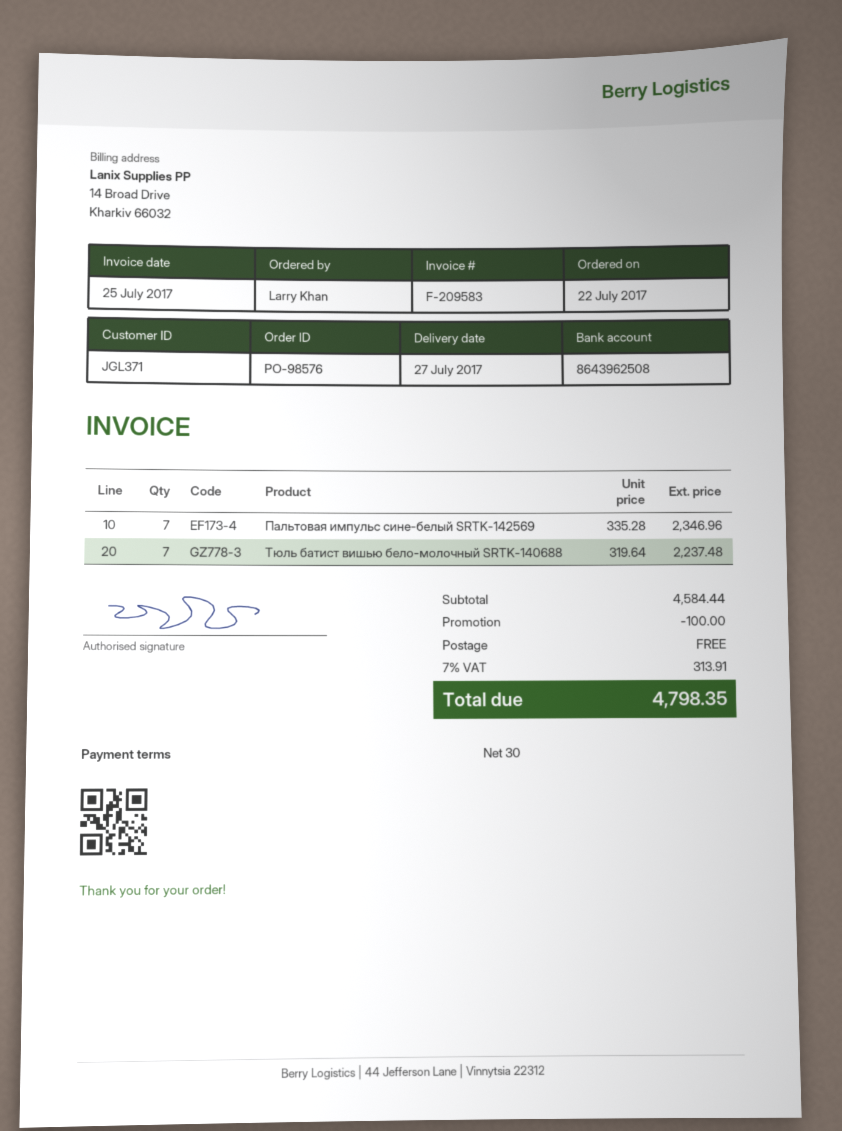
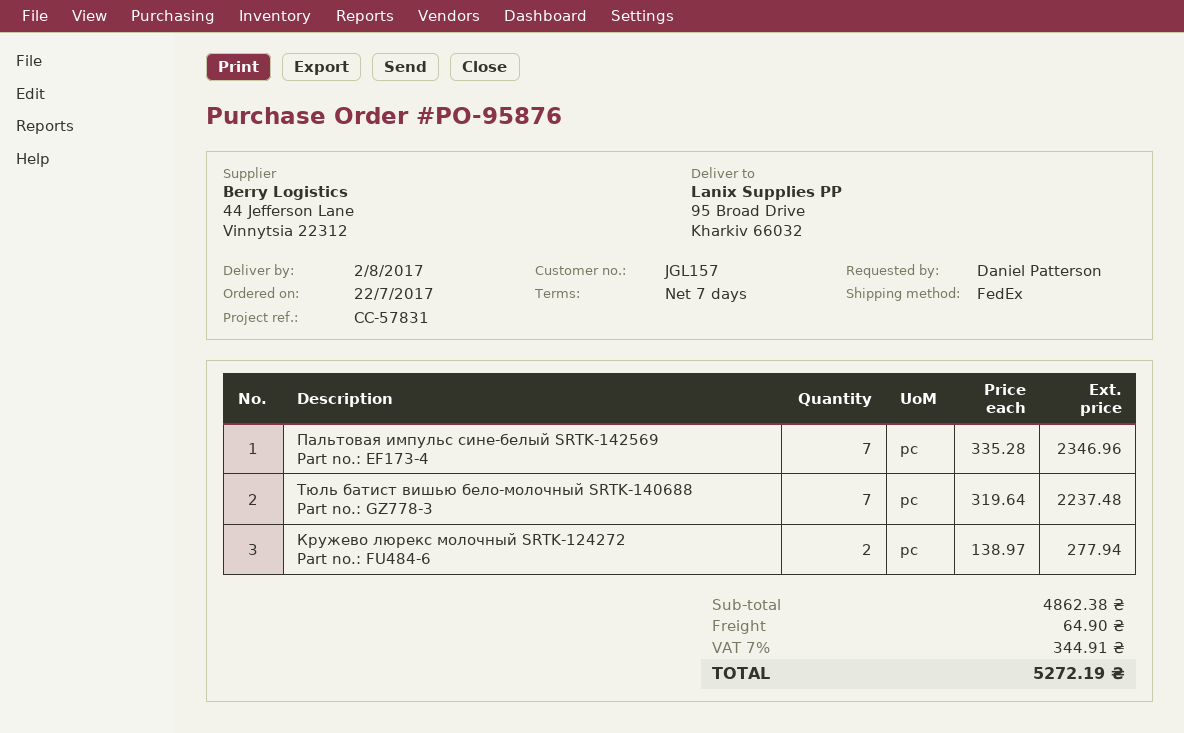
order number: PO-98576 -> PO-95876
delivery date: 2017-07-27 -> 2017-08-02
payment terms: 30 days -> 7 days
customer number: JGL371 -> JGL157
ordered by: Larry Khan -> Daniel Patterson
Кружево люрекс молочный SRTK-124272: none -> 2 x 138.97 = 277.94
subtotal: 4584.44 -> 4862.38
discount: 100.00 -> none
shipping: 0.00 -> 64.90
tax: 7% = 313.91 -> 7% = 344.91
total: 4798.35 -> 5272.19

